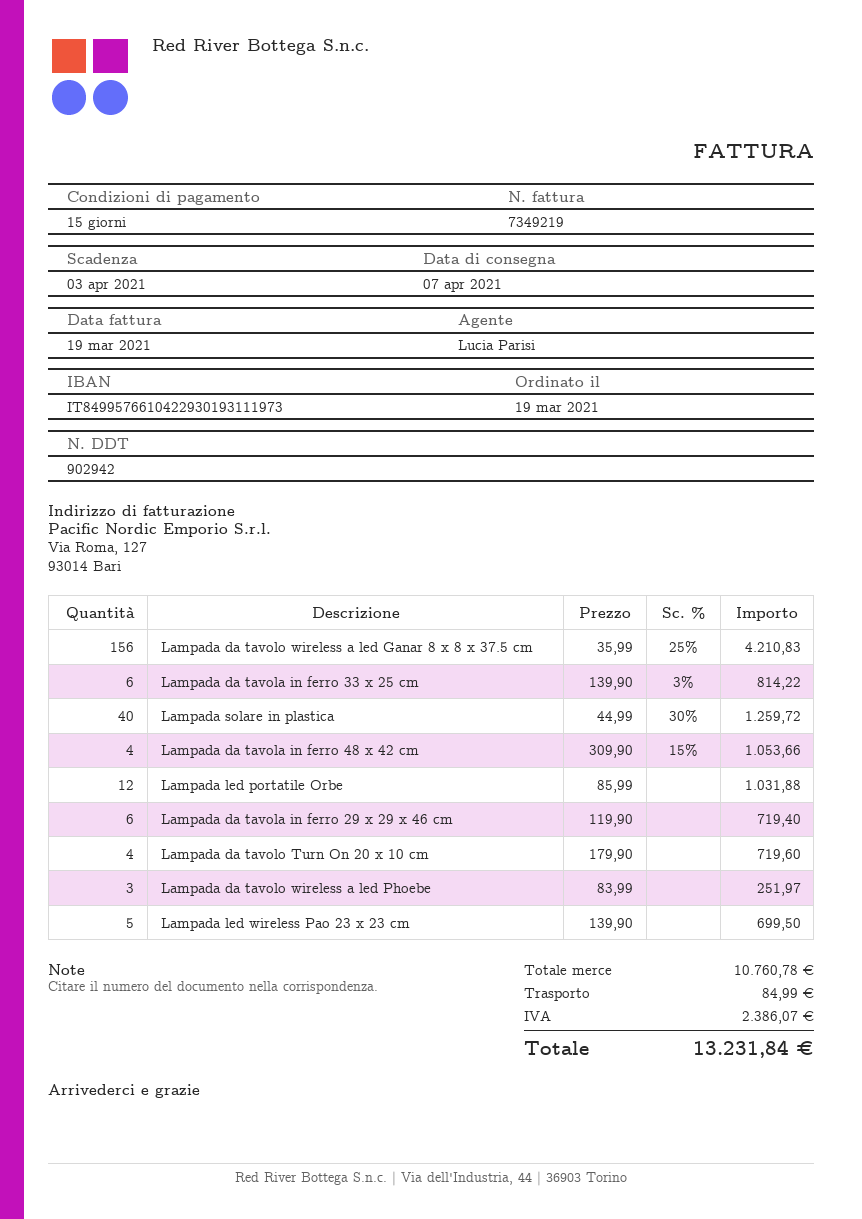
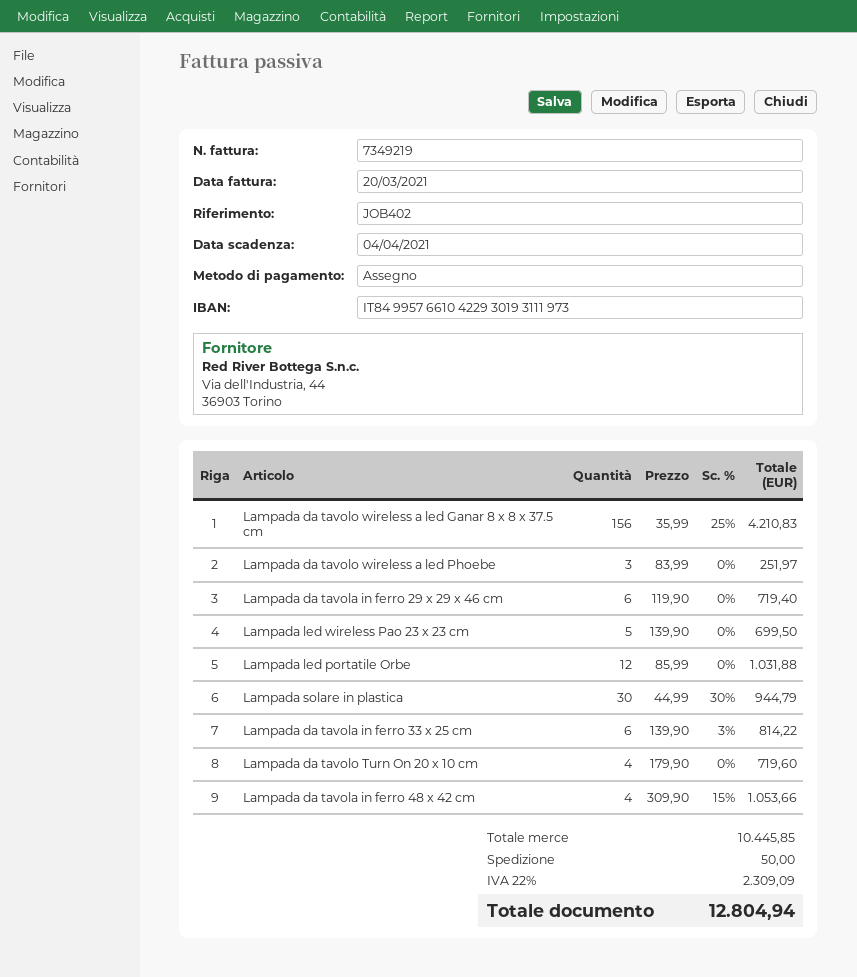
invoice date: 2021-03-19 -> 2021-03-20
due date: 2021-04-03 -> 2021-04-04
Lampada solare in plastica: 40 x 44.99 - 30% = 1259.72 -> 30 x 44.99 - 30% = 944.79
subtotal: 10760.78 -> 10445.85
shipping: 84.99 -> 50.00
tax: 2386.07 -> 2309.09
total: 13231.84 -> 12804.94

